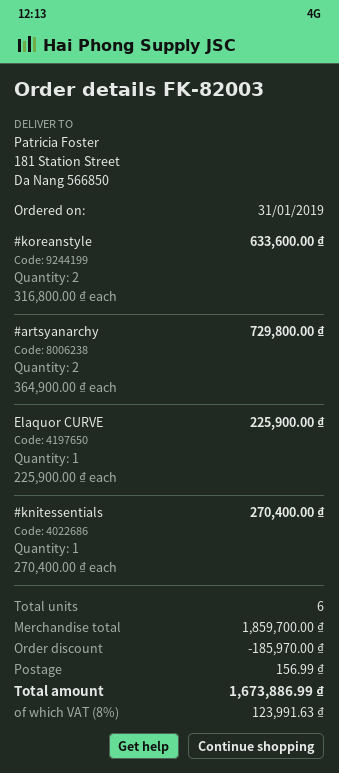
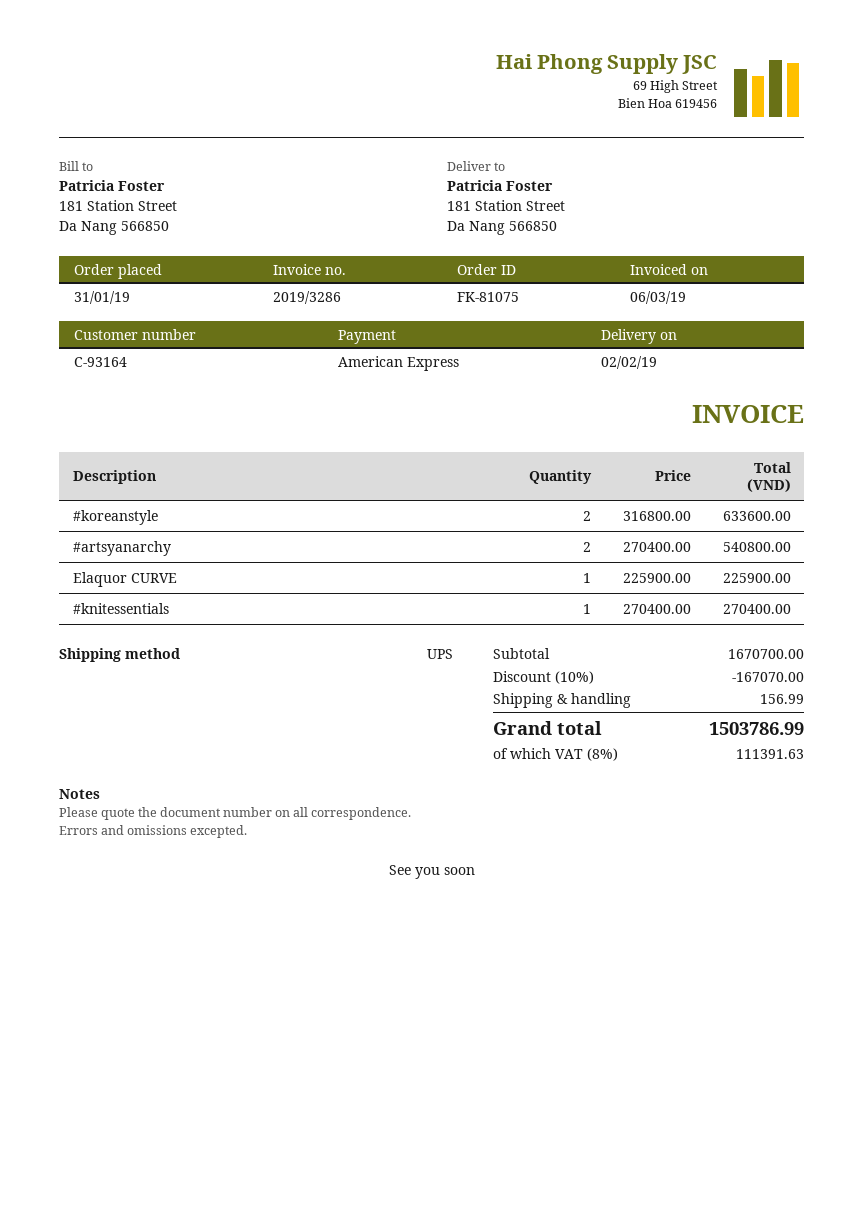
order number: FK-82003 -> FK-81075
#artsyanarchy: 2 x 364900.00 = 729800.00 -> 2 x 270400.00 = 540800.00
subtotal: 1859700.00 -> 1670700.00
discount: 185970.00 -> 167070.00
tax: 8% = 123991.63 -> 8% = 111391.63
total: 1673886.99 -> 1503786.99

